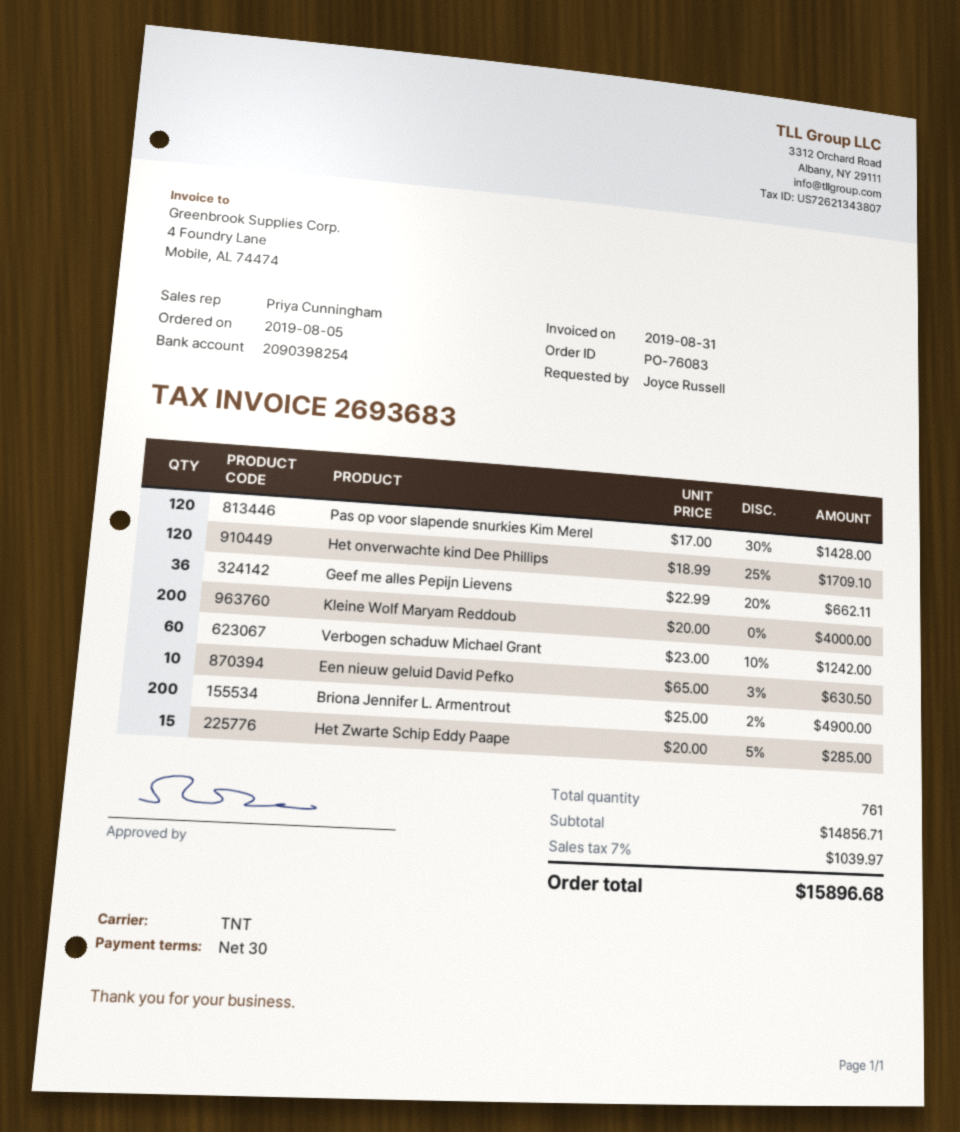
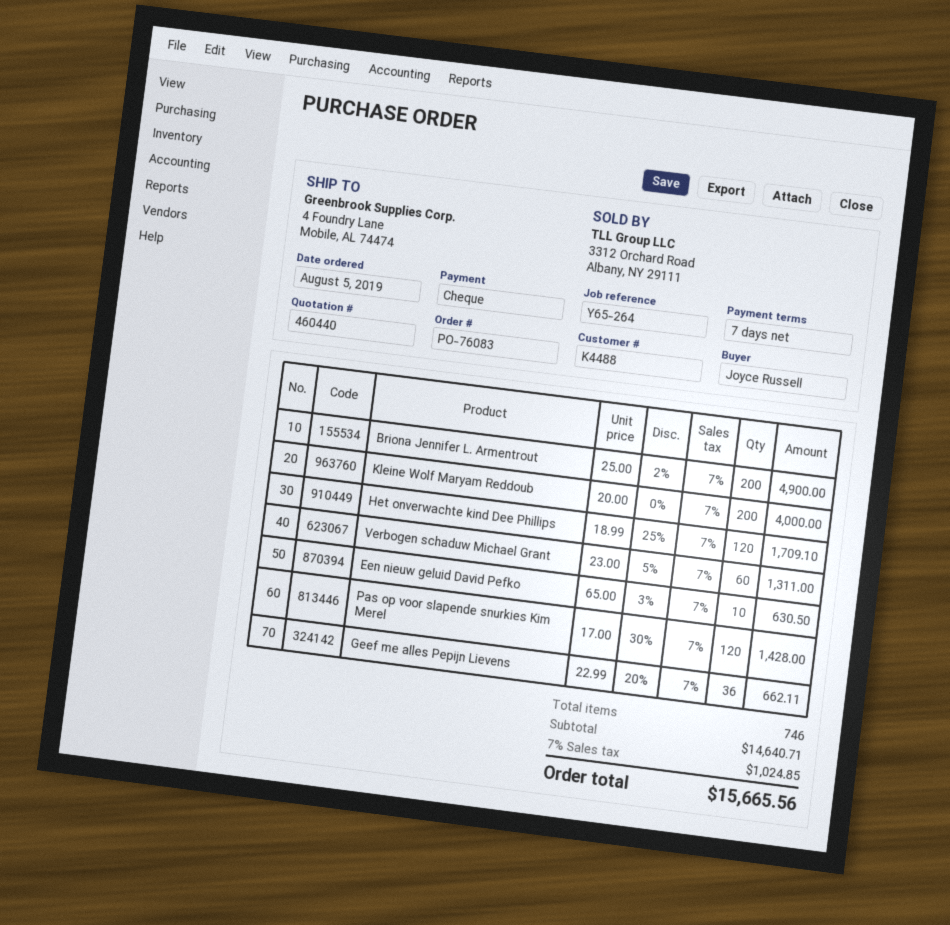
payment terms: 30 days -> 7 days
Verbogen schaduw Michael Grant: 60 x 23.00 - 10% = 1242.00 -> 60 x 23.00 - 5% = 1311.00
Het Zwarte Schip Eddy Paape: 15 x 20.00 - 5% = 285.00 -> none
total quantity: 761 -> 746
subtotal: 14856.71 -> 14640.71
tax: 7% = 1039.97 -> 7% = 1024.85
total: 15896.68 -> 15665.56

